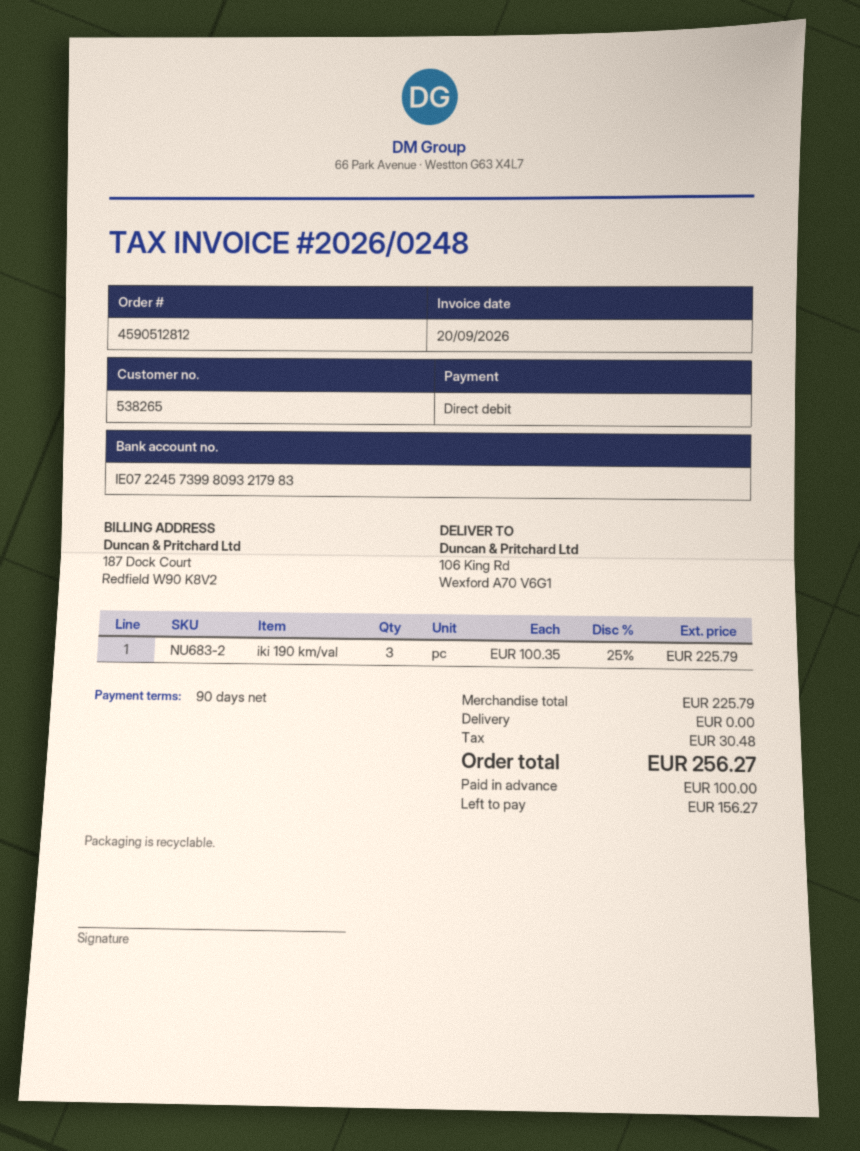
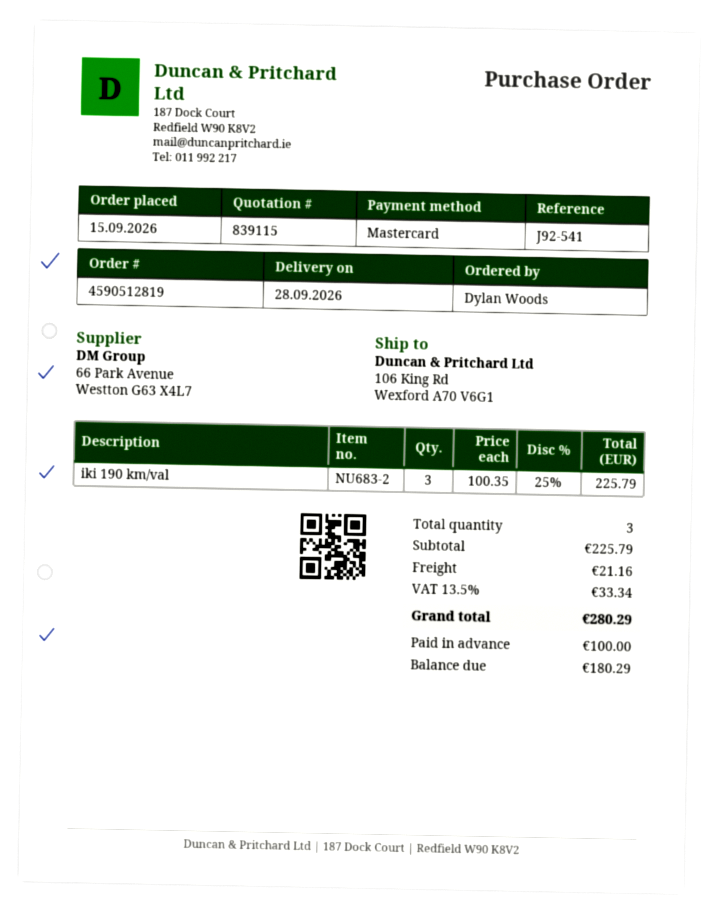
order number: 4590512812 -> 4590512819
payment method: direct debit -> Mastercard
shipping: 0.00 -> 21.16
tax: 30.48 -> 33.34
total: 256.27 -> 280.29
balance: 156.27 -> 180.29

